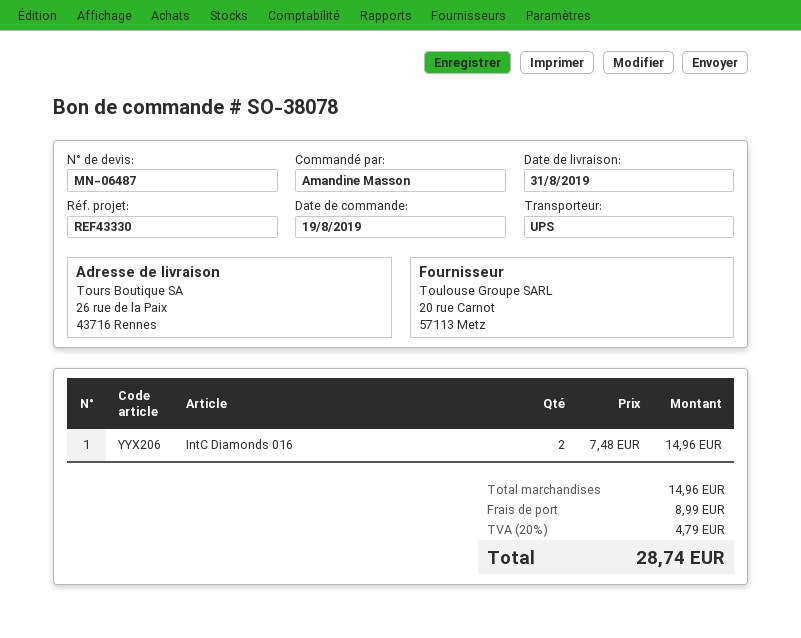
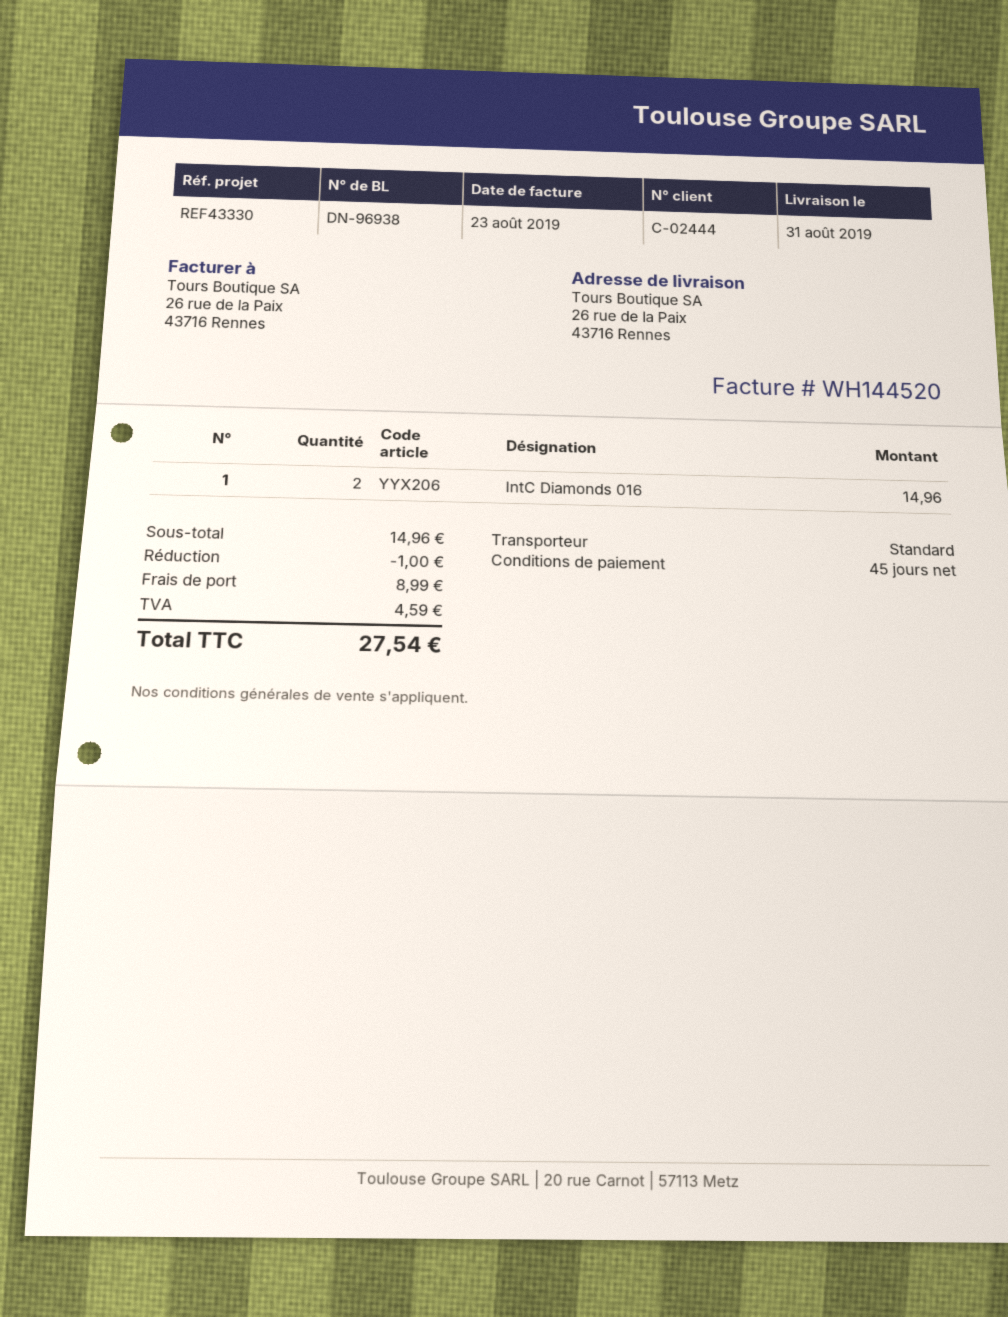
shipping method: UPS -> standard
discount: none -> 1.00
tax: 4.79 -> 4.59
total: 28.74 -> 27.54

